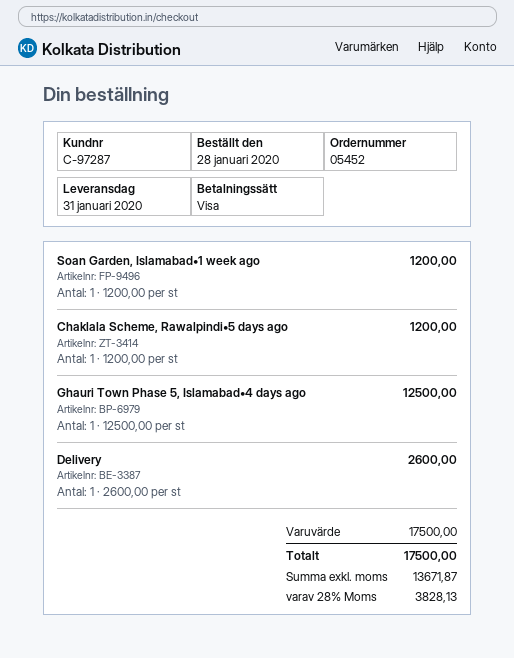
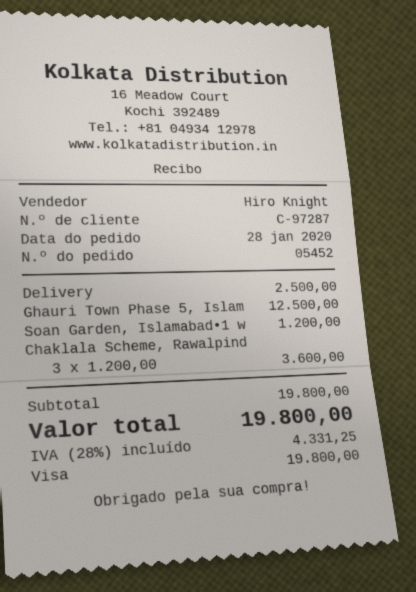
Chaklala Scheme, Rawalpindi•5 days ago: 1 x 1200.00 = 1200.00 -> 3 x 1200.00 = 3600.00
Delivery: 1 x 2600.00 = 2600.00 -> 1 x 2500.00 = 2500.00
subtotal: 17500.00 -> 19800.00
tax: 28% = 3828.13 -> 28% = 4331.25
total: 17500.00 -> 19800.00

